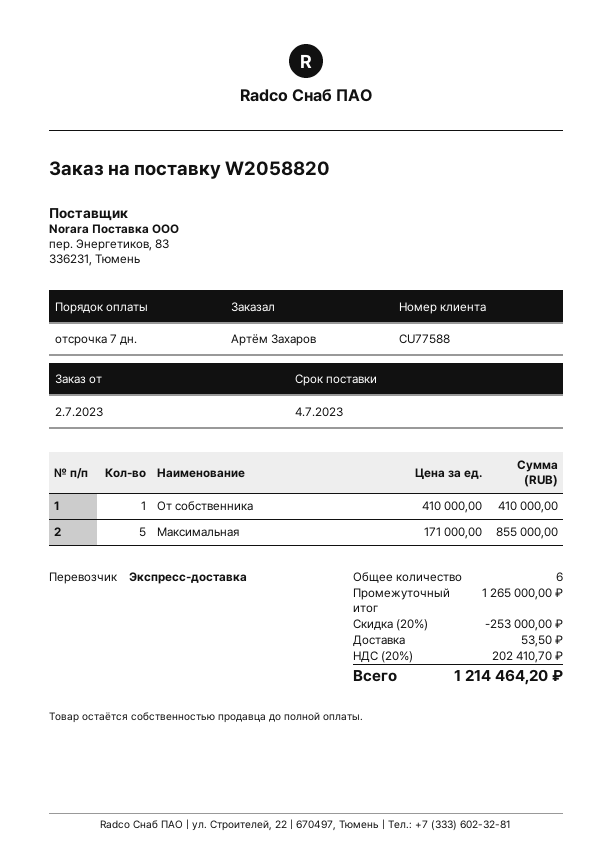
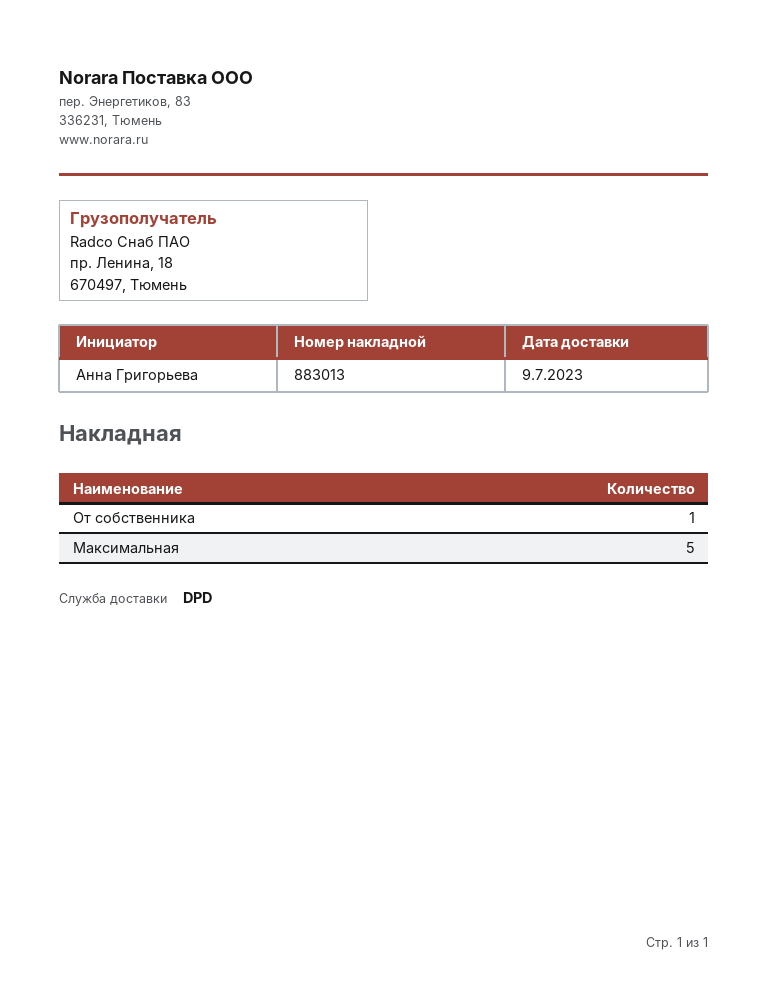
delivery date: 2023-07-04 -> 2023-07-09
ordered by: Артём Захаров -> Анна Григорьева
shipping method: express -> DPD

